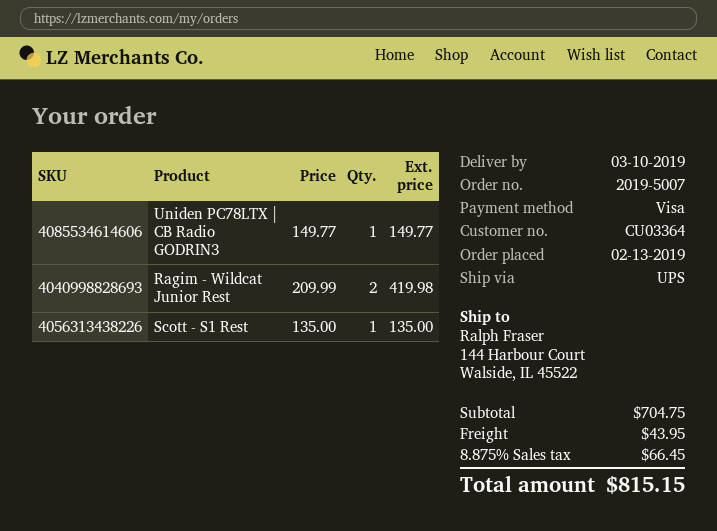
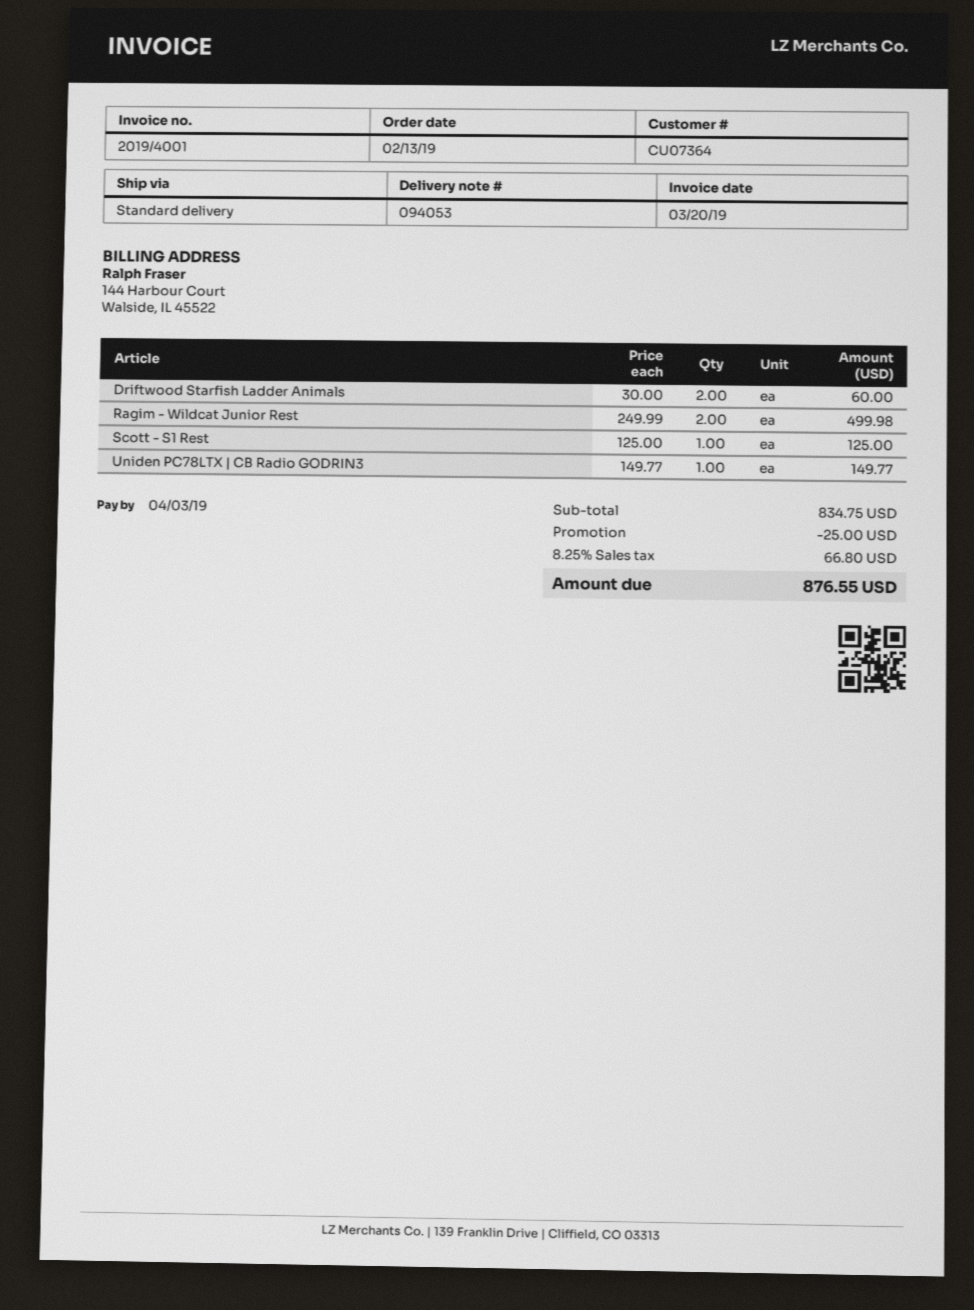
customer number: CU03364 -> CU07364
shipping method: UPS -> standard
Ragim - Wildcat Junior Rest: 2 x 209.99 = 419.98 -> 2 x 249.99 = 499.98
Scott - S1 Rest: 1 x 135.00 = 135.00 -> 1 x 125.00 = 125.00
Driftwood Starfish Ladder Animals: none -> 2 x 30.00 = 60.00
subtotal: 704.75 -> 834.75
discount: none -> 25.00
shipping: 43.95 -> none
tax: 8.875% = 66.45 -> 8.25% = 66.80
total: 815.15 -> 876.55

